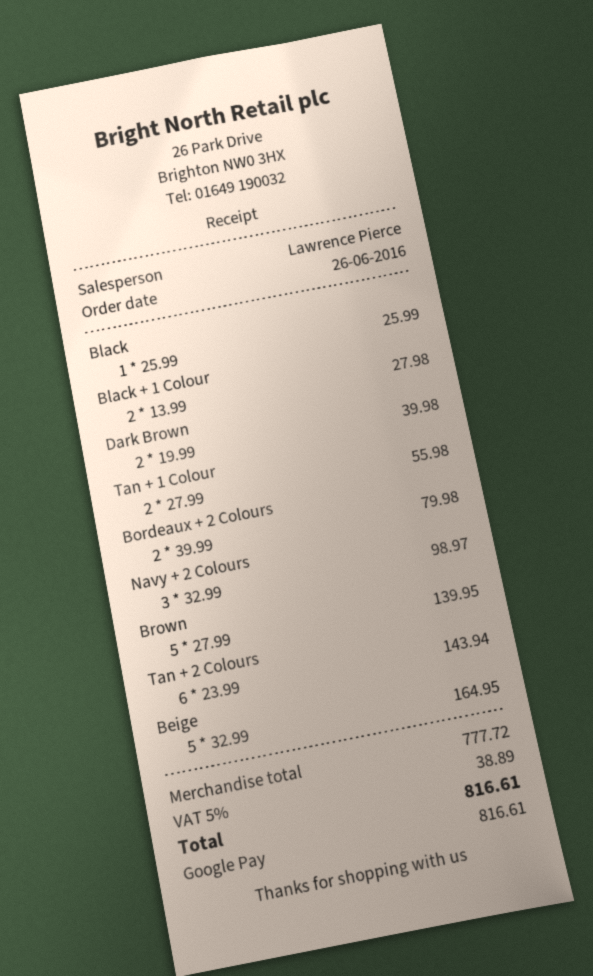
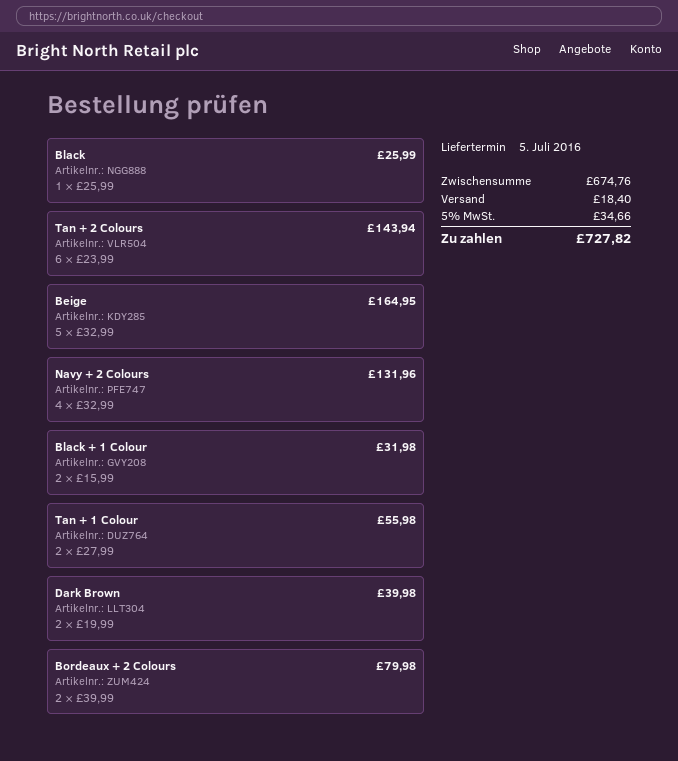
Black + 1 Colour: 2 x 13.99 = 27.98 -> 2 x 15.99 = 31.98
Navy + 2 Colours: 3 x 32.99 = 98.97 -> 4 x 32.99 = 131.96
Brown: 5 x 27.99 = 139.95 -> none
subtotal: 777.72 -> 674.76
shipping: none -> 18.40
tax: 5% = 38.89 -> 5% = 34.66
total: 816.61 -> 727.82

